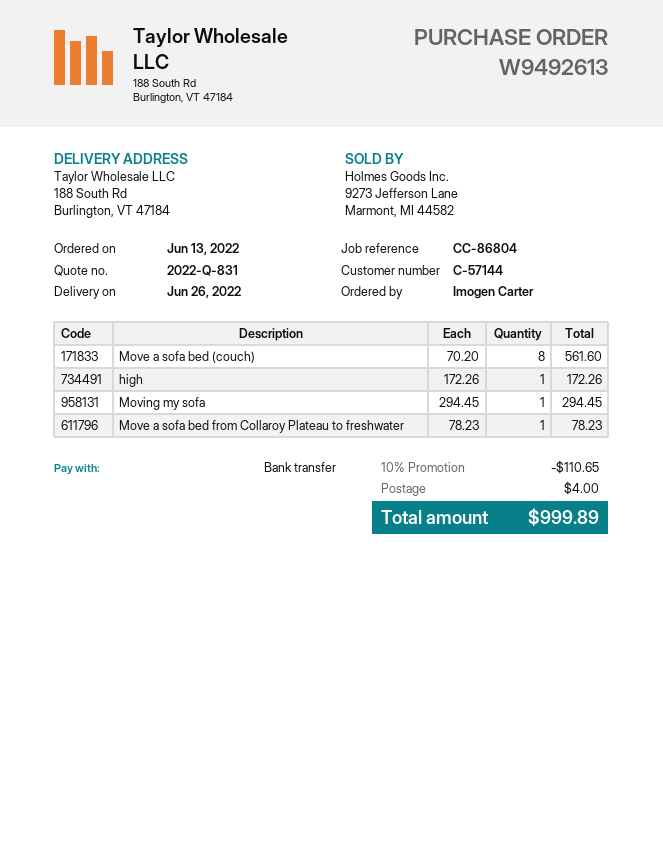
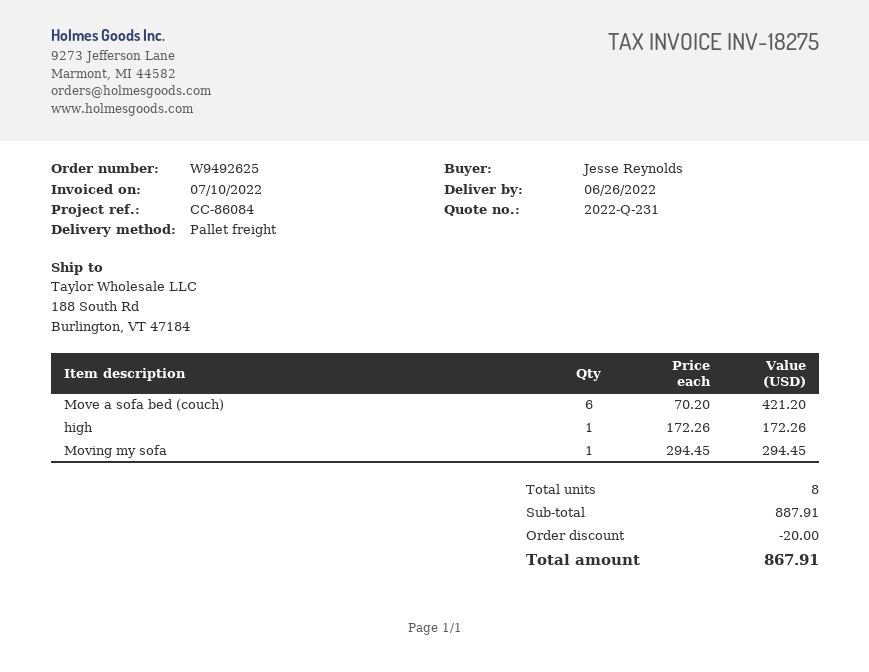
quote number: 2022-Q-831 -> 2022-Q-231
order number: W9492613 -> W9492625
reference: CC-86804 -> CC-86084
ordered by: Imogen Carter -> Jesse Reynolds
Move a sofa bed (couch): 8 x 70.20 = 561.60 -> 6 x 70.20 = 421.20
Move a sofa bed from Collaroy Plateau to freshwater: 1 x 78.23 = 78.23 -> none
discount: 110.65 -> 20.00
shipping: 4.00 -> none
total: 999.89 -> 867.91

